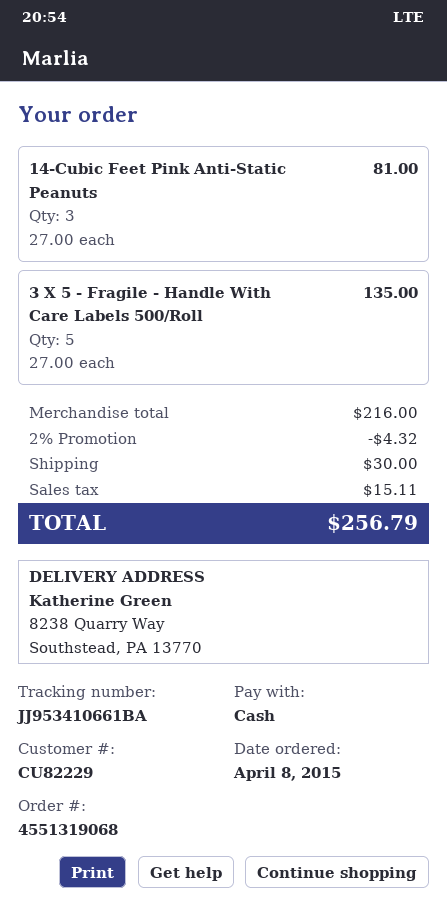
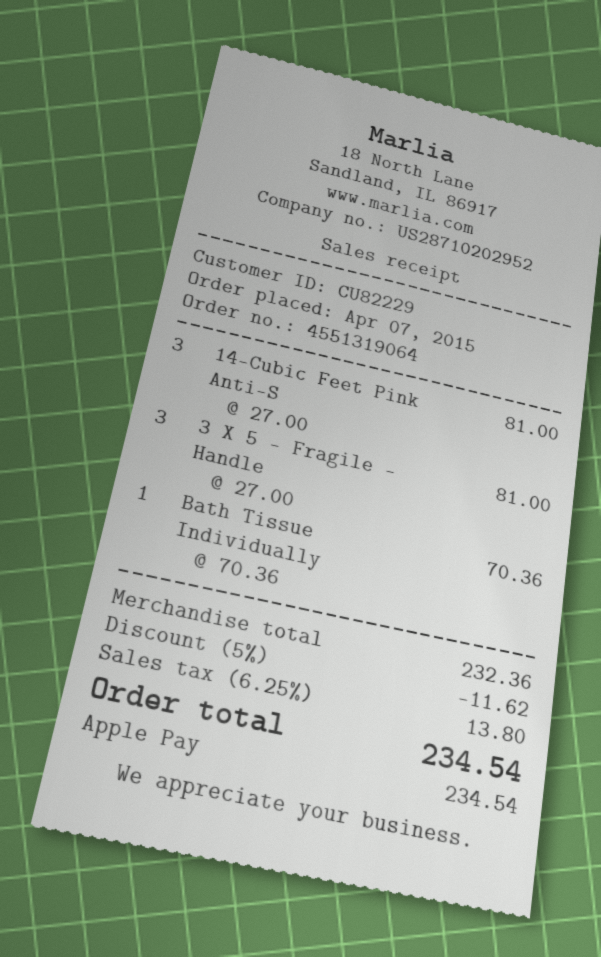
order number: 4551319068 -> 4551319064
order date: 2015-04-08 -> 2015-04-07
payment method: cash -> Apple Pay
3 X 5 - Fragile - Handle With Care Labels 500/Roll: 5 x 27.00 = 135.00 -> 3 x 27.00 = 81.00
Bath Tissue Individually: none -> 1 x 70.36 = 70.36
subtotal: 216.00 -> 232.36
discount: 2% = 4.32 -> 5% = 11.62
shipping: 30.00 -> none
tax: 15.11 -> 13.80
total: 256.79 -> 234.54

